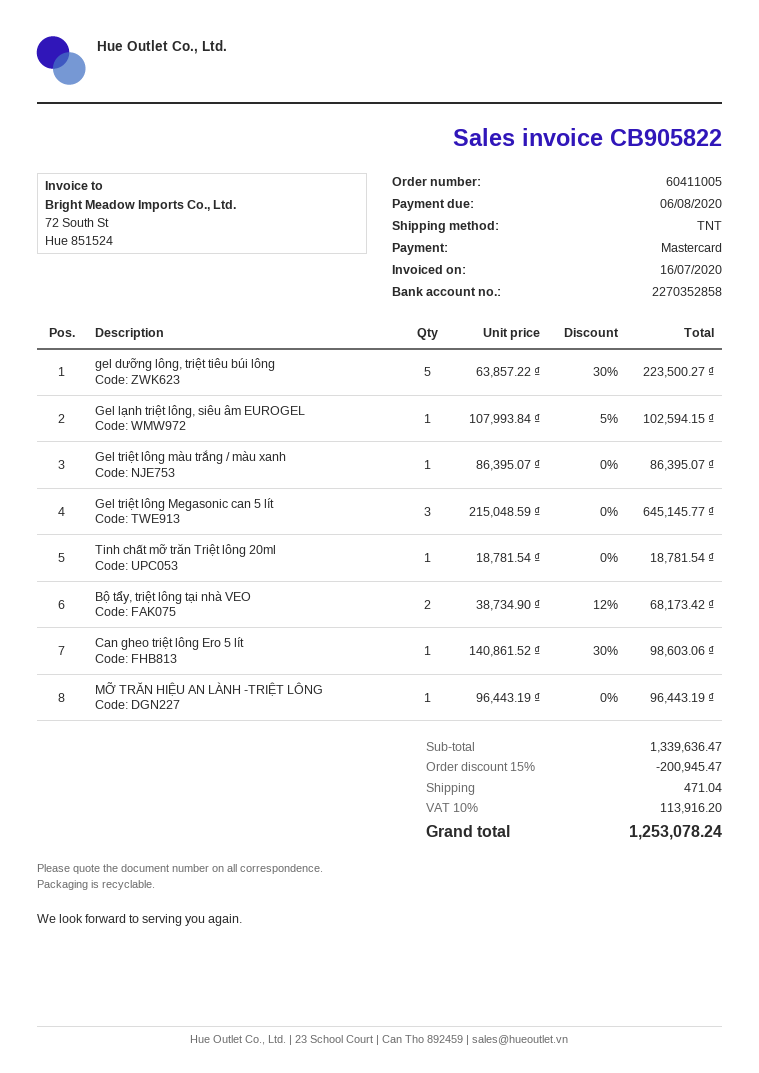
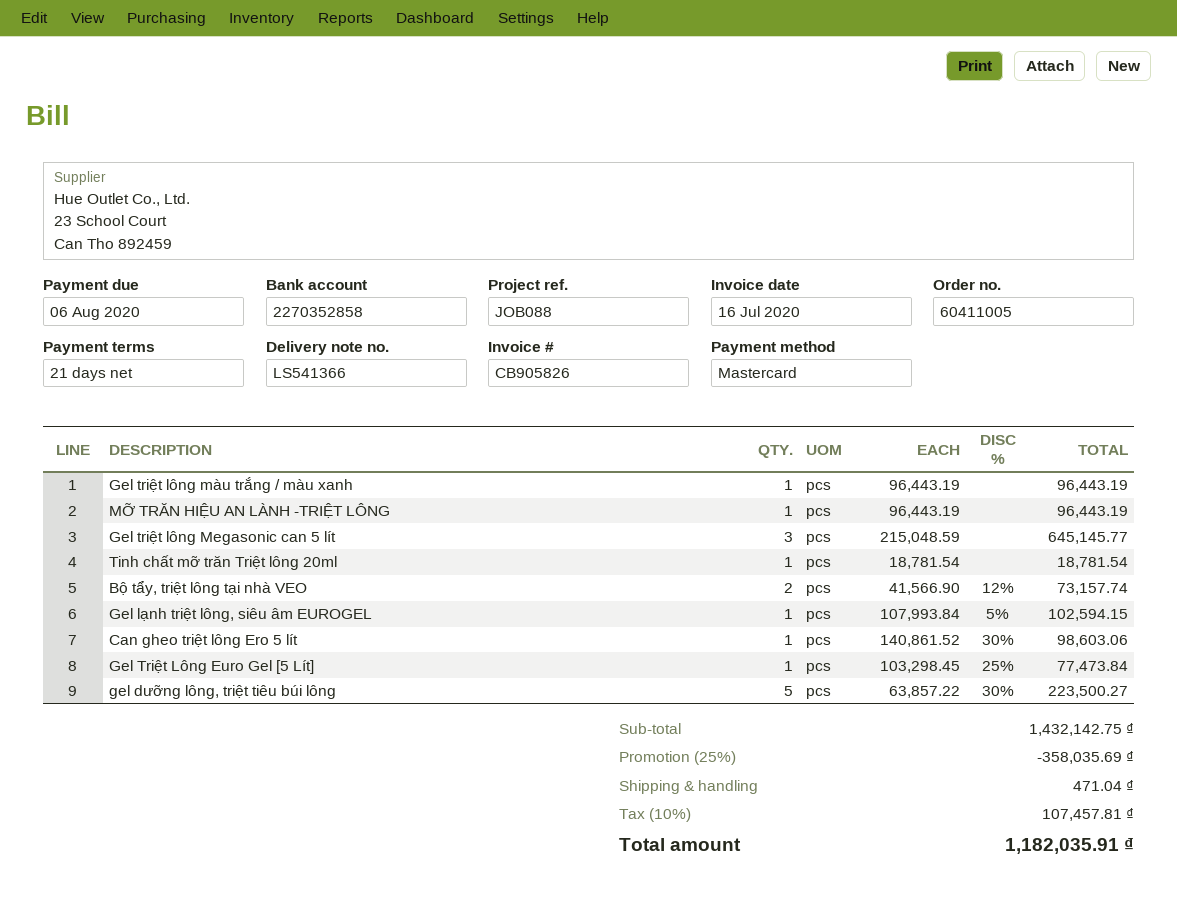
invoice number: CB905822 -> CB905826
Gel triệt lông màu trắng / màu xanh: 1 x 86395.07 = 86395.07 -> 1 x 96443.19 = 96443.19
Bộ tẩy, triệt lông tại nhà VEO: 2 x 38734.90 - 12% = 68173.42 -> 2 x 41566.90 - 12% = 73157.74
Gel Triệt Lông Euro Gel [5 Lít]: none -> 1 x 103298.45 - 25% = 77473.84
subtotal: 1339636.47 -> 1432142.75
discount: 15% = 200945.47 -> 25% = 358035.69
tax: 10% = 113916.20 -> 10% = 107457.81
total: 1253078.24 -> 1182035.91

